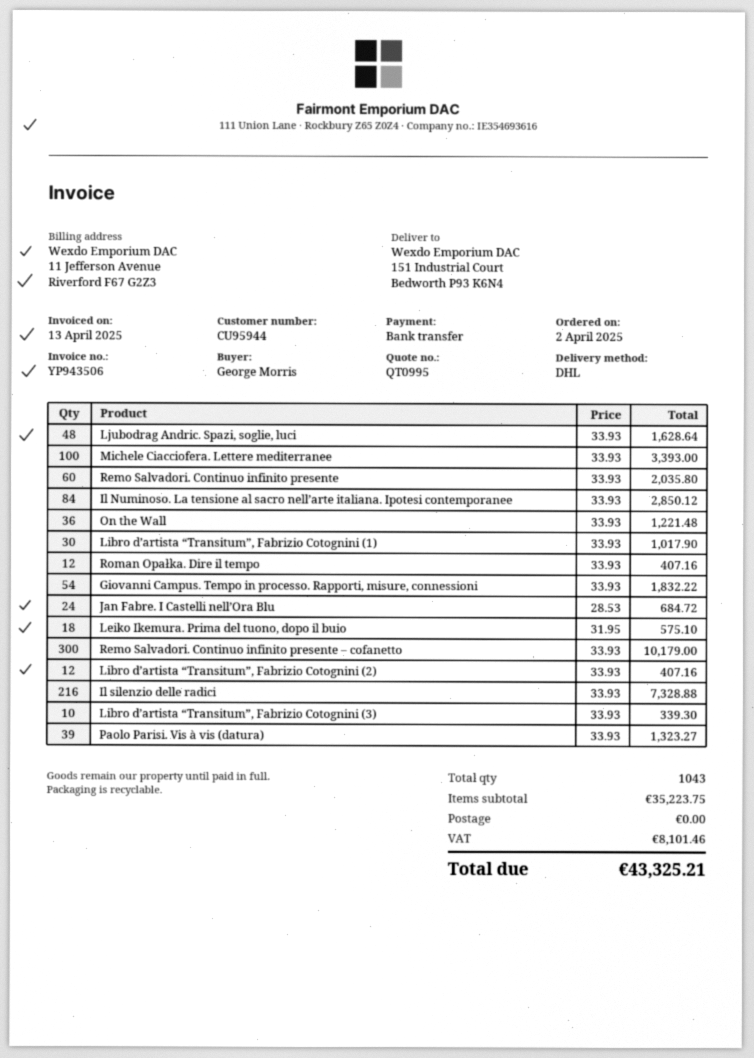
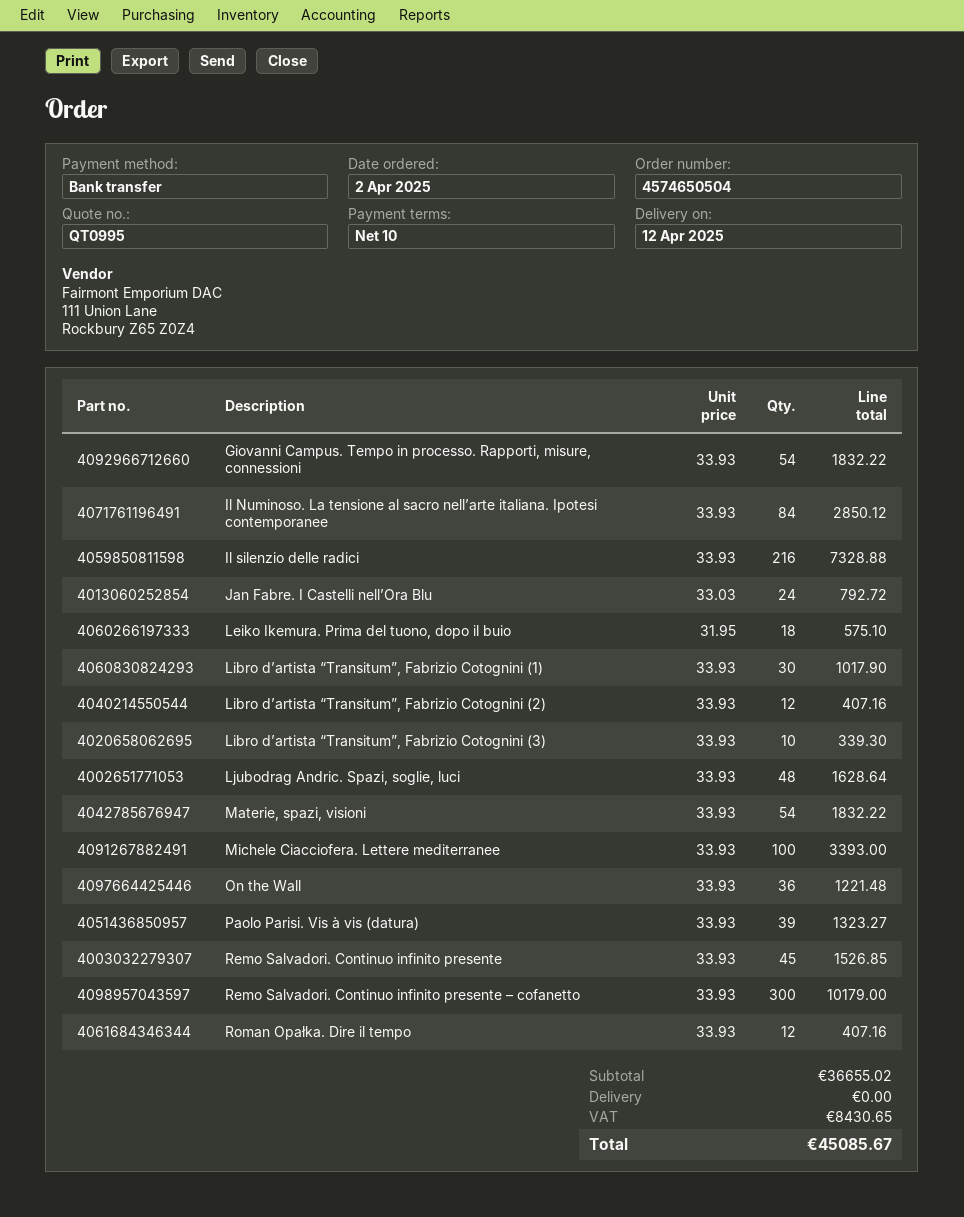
Remo Salvadori. Continuo infinito presente: 60 x 33.93 = 2035.80 -> 45 x 33.93 = 1526.85
Jan Fabre. I Castelli nell’Ora Blu: 24 x 28.53 = 684.72 -> 24 x 33.03 = 792.72
Materie, spazi, visioni: none -> 54 x 33.93 = 1832.22
subtotal: 35223.75 -> 36655.02
tax: 8101.46 -> 8430.65
total: 43325.21 -> 45085.67

